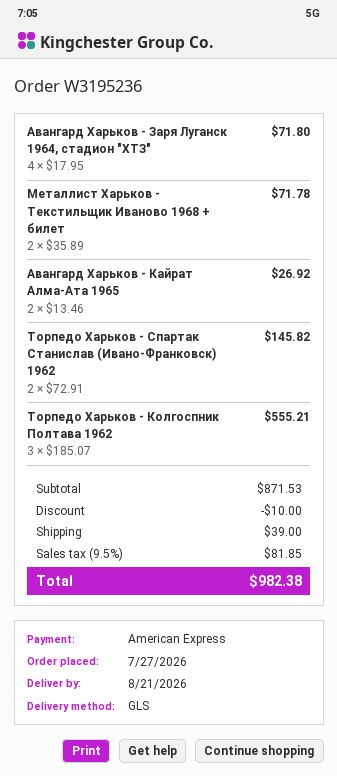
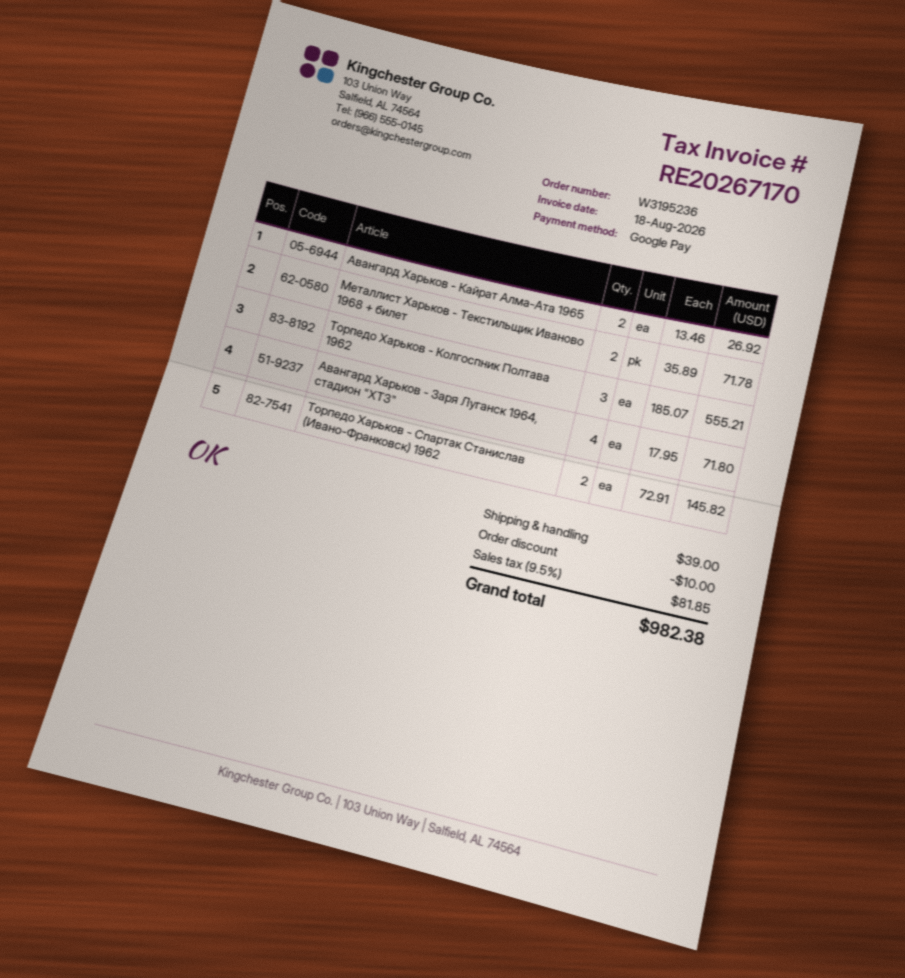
payment method: American Express -> Google Pay

